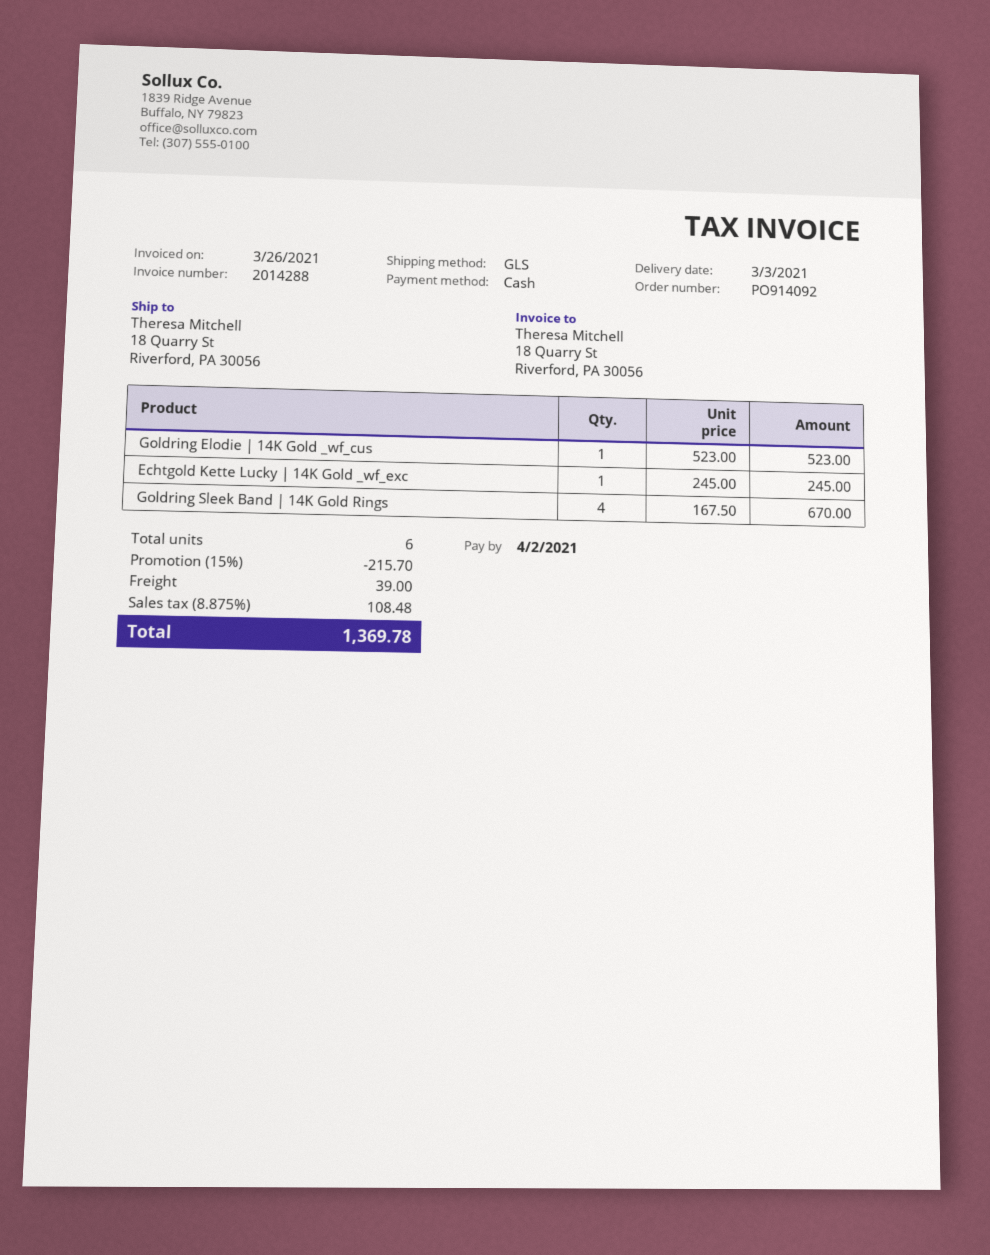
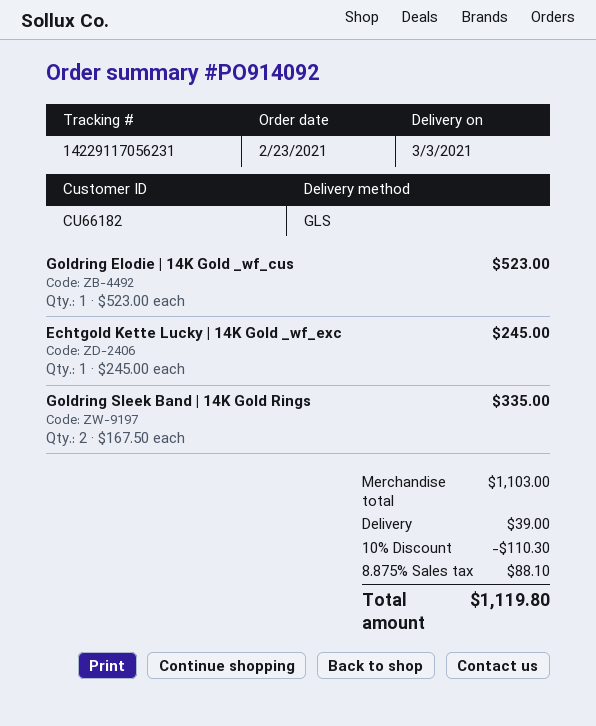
Goldring Sleek Band | 14K Gold Rings: 4 x 167.50 = 670.00 -> 2 x 167.50 = 335.00
discount: 15% = 215.70 -> 10% = 110.30
tax: 8.875% = 108.48 -> 8.875% = 88.10
total: 1369.78 -> 1119.80

